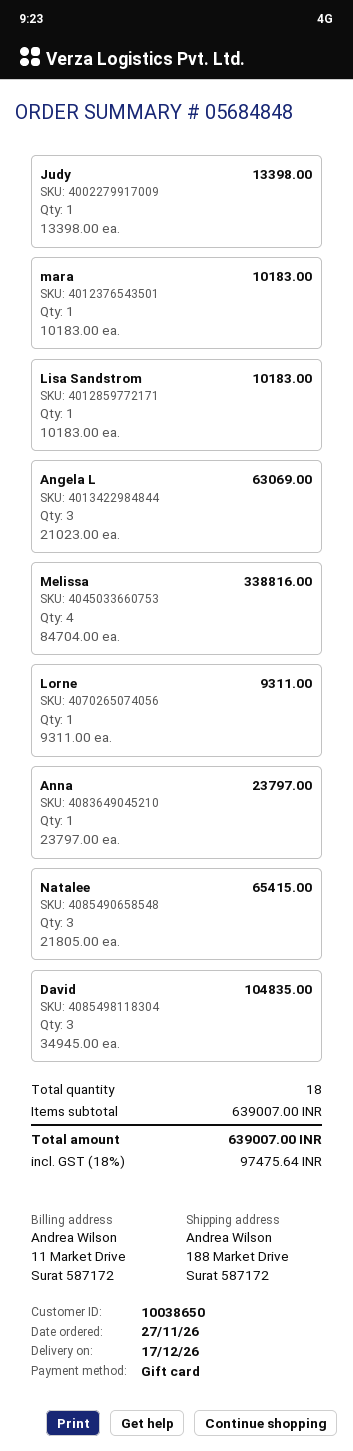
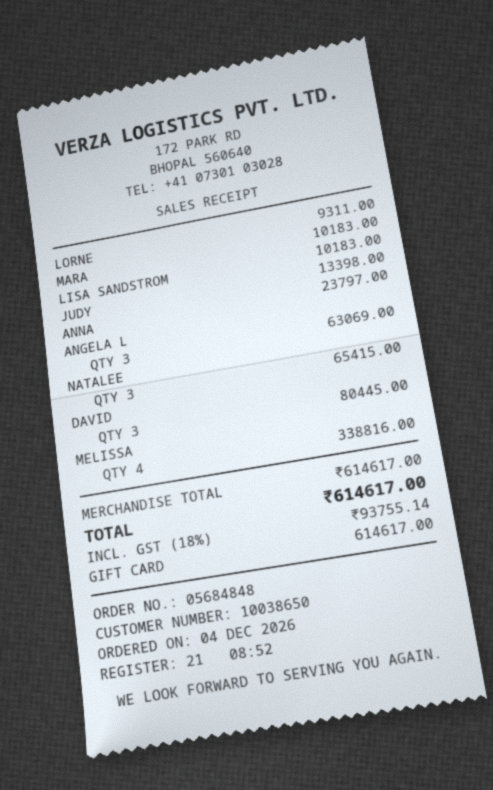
order date: 2026-11-27 -> 2026-12-04
David: 3 for 104835.00 -> 3 for 80445.00
subtotal: 639007.00 -> 614617.00
tax: 18% = 97475.64 -> 18% = 93755.14
total: 639007.00 -> 614617.00

